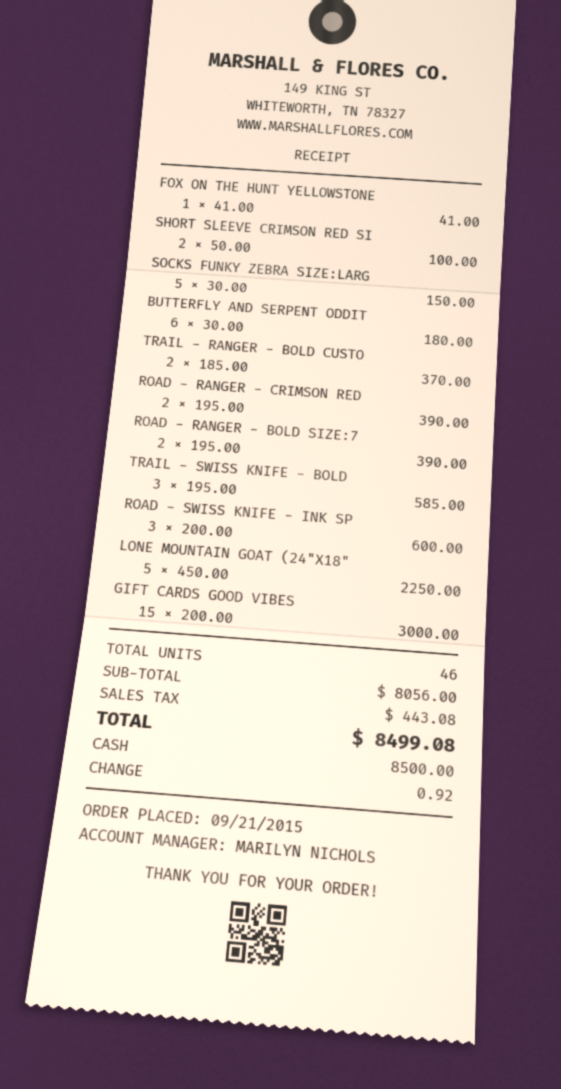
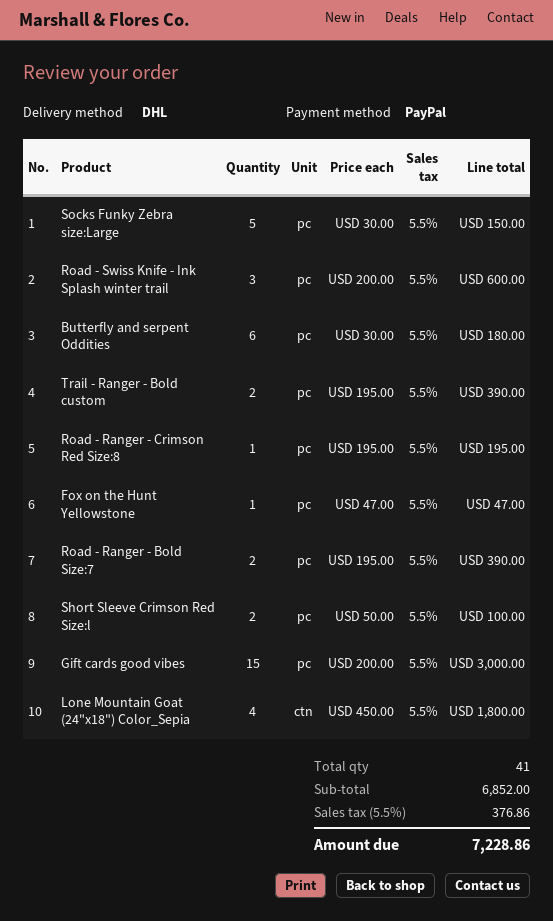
payment method: cash -> PayPal
FOX ON THE HUNT YELLOWSTONE: 1 x 41.00 = 41.00 -> 1 x 47.00 = 47.00
TRAIL - RANGER - BOLD CUSTO: 2 x 185.00 = 370.00 -> 2 x 195.00 = 390.00
ROAD - RANGER - CRIMSON RED: 2 x 195.00 = 390.00 -> 1 x 195.00 = 195.00
TRAIL - SWISS KNIFE - BOLD: 3 x 195.00 = 585.00 -> none
LONE MOUNTAIN GOAT (24"X18": 5 x 450.00 = 2250.00 -> 4 x 450.00 = 1800.00
total quantity: 46 -> 41
subtotal: 8056.00 -> 6852.00
tax: 443.08 -> 376.86
total: 8499.08 -> 7228.86

